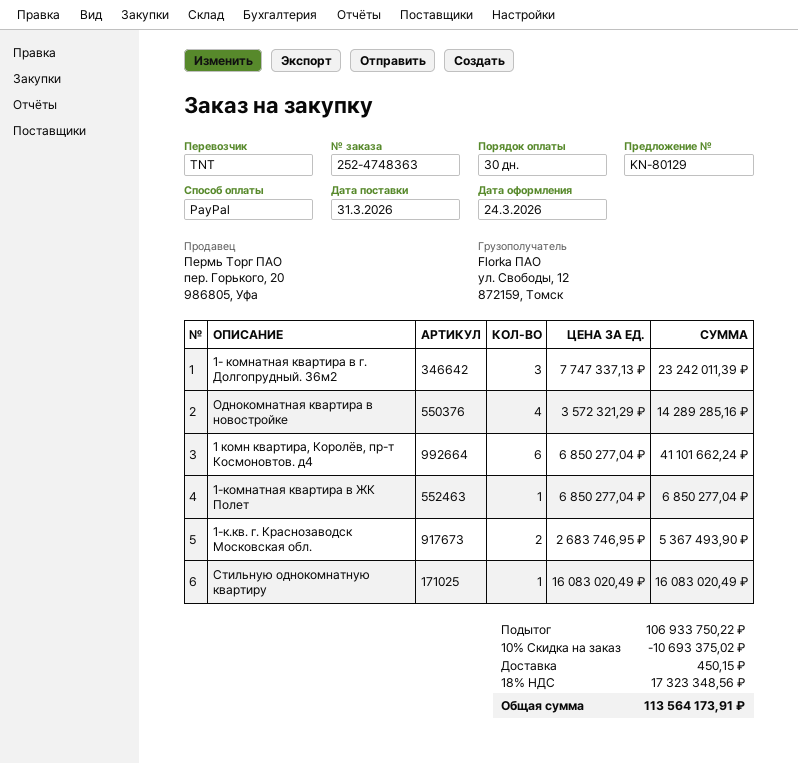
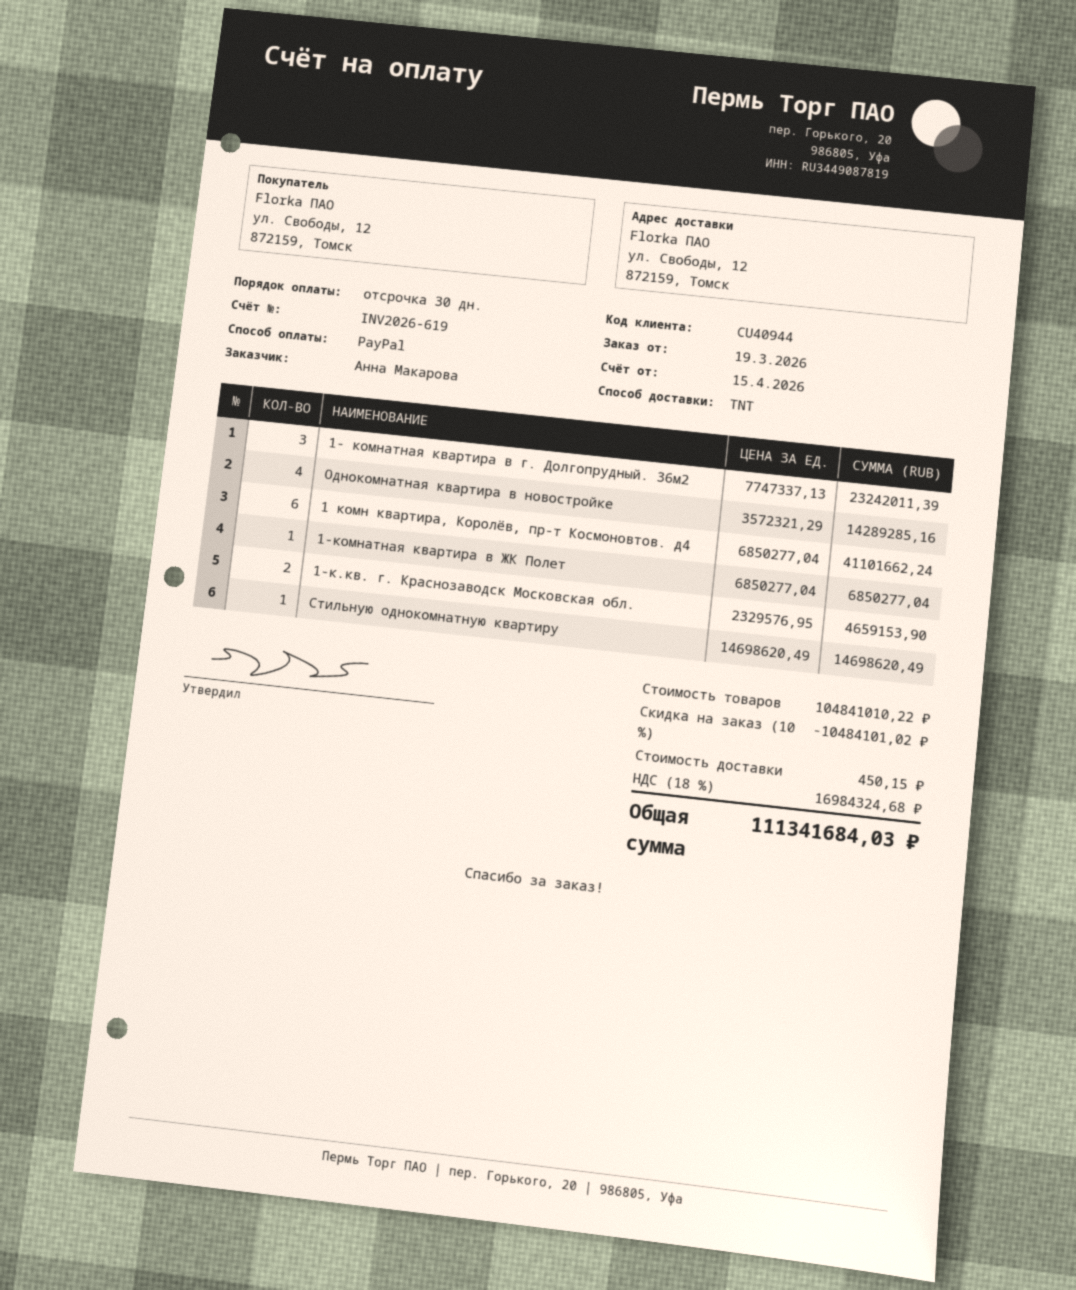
order date: 2026-03-24 -> 2026-03-19
1-к.кв. г. Краснозаводск Московская обл.: 2 x 2683746.95 = 5367493.90 -> 2 x 2329576.95 = 4659153.90
Стильную однокомнатную квартиру: 1 x 16083020.49 = 16083020.49 -> 1 x 14698620.49 = 14698620.49
subtotal: 106933750.22 -> 104841010.22
discount: 10% = 10693375.02 -> 10% = 10484101.02
tax: 18% = 17323348.56 -> 18% = 16984324.68
total: 113564173.91 -> 111341684.03

